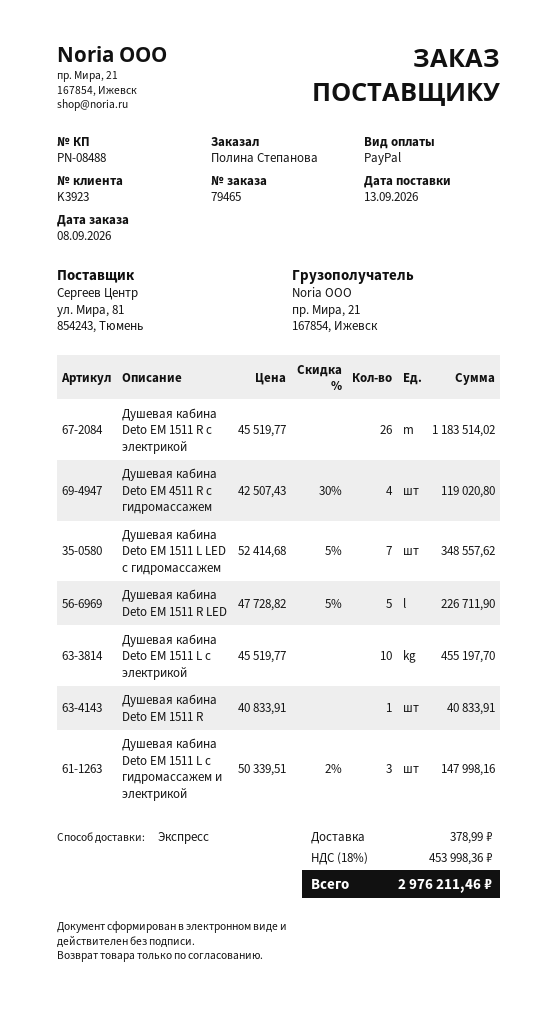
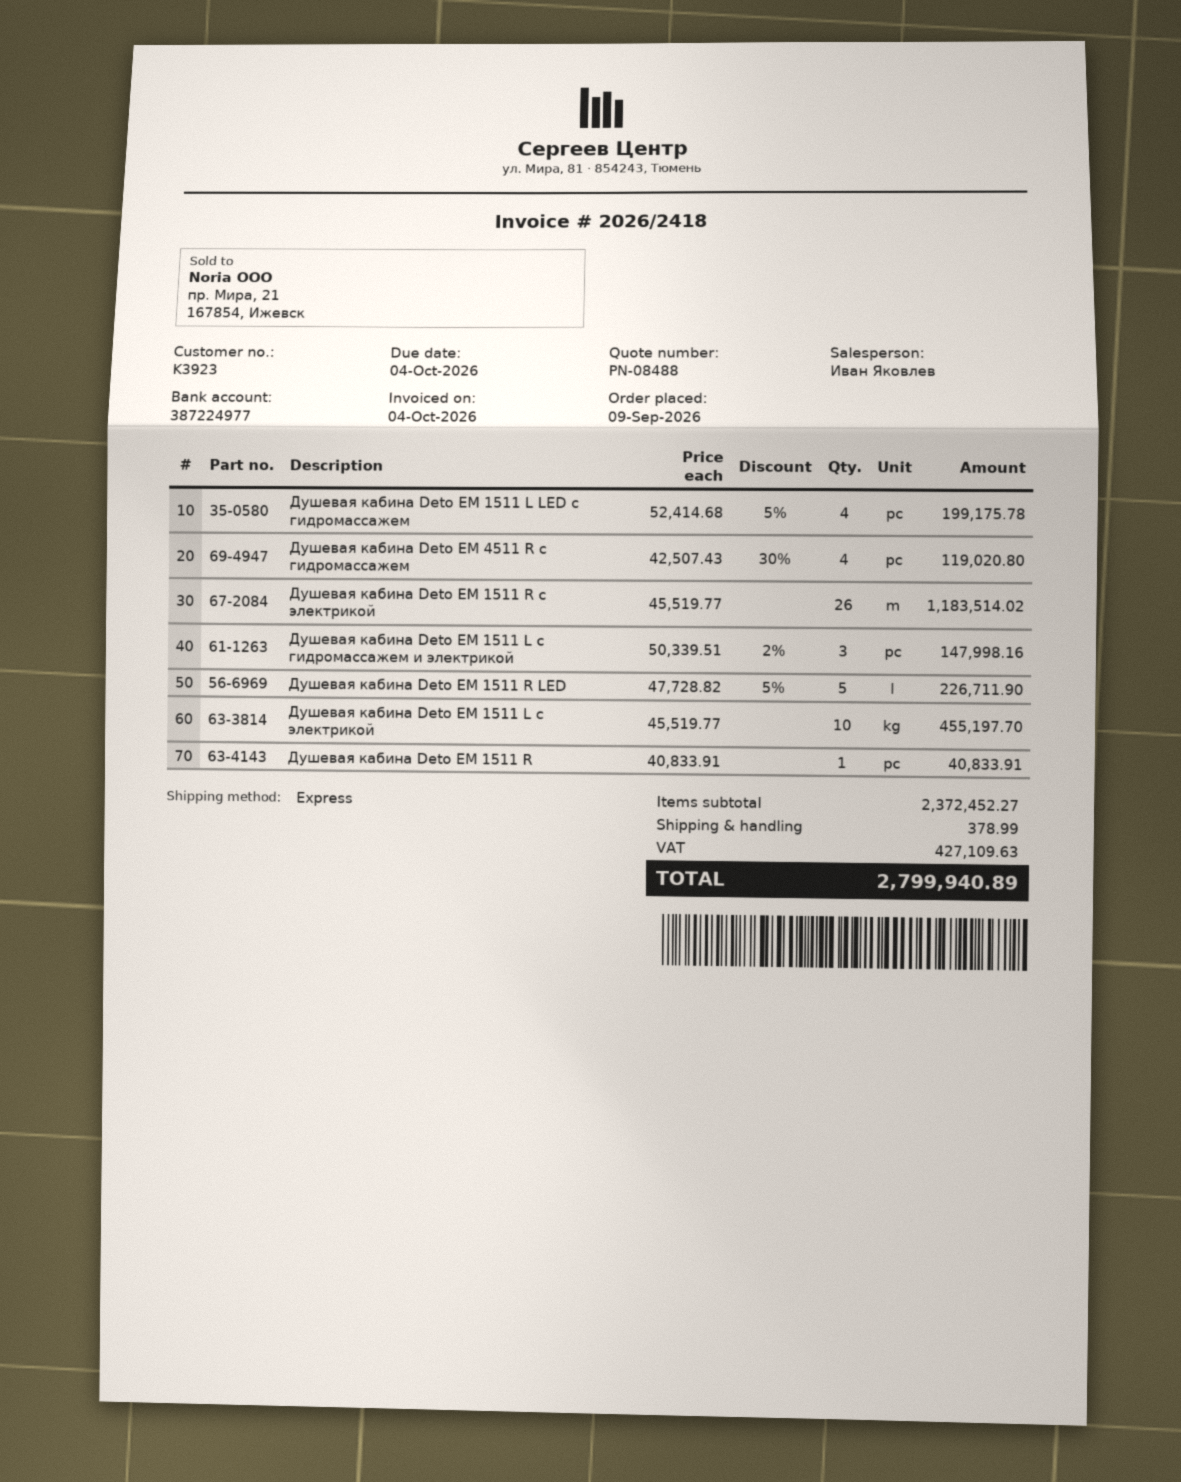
order date: 2026-09-08 -> 2026-09-09
Душевая кабина Deto ЕМ 1511 L LED с гидромассажем: 7 x 52414.68 - 5% = 348557.62 -> 4 x 52414.68 - 5% = 199175.78
tax: 453998.36 -> 427109.63
total: 2976211.46 -> 2799940.89

